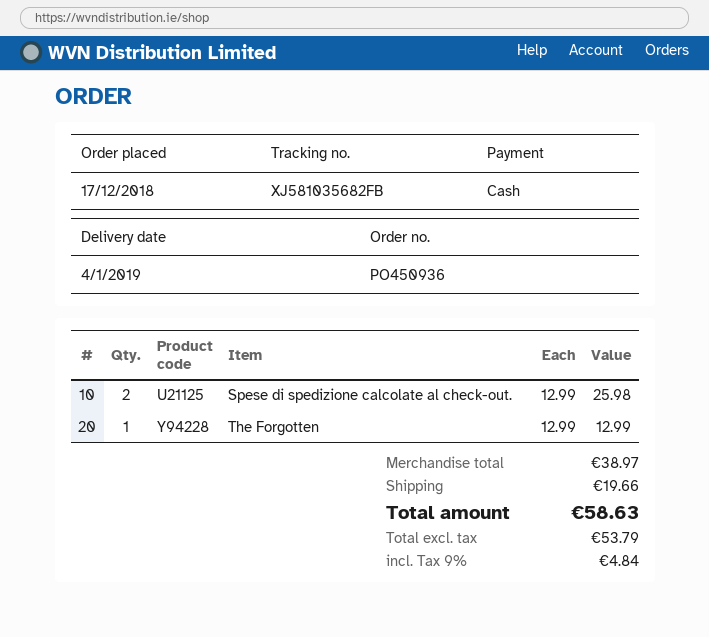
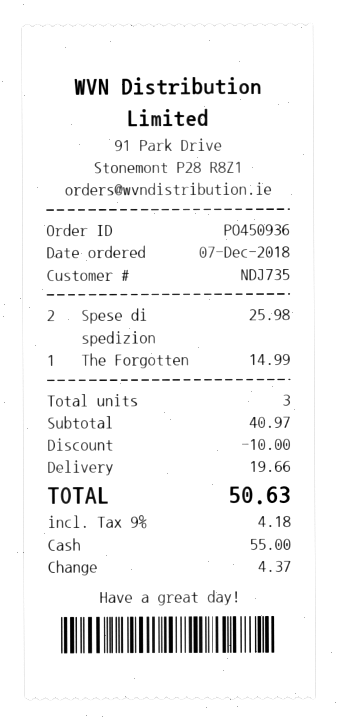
order date: 2018-12-17 -> 2018-12-07
The Forgotten: 1 for 12.99 -> 1 for 14.99
subtotal: 38.97 -> 40.97
discount: none -> 10.00
tax: 9% = 4.84 -> 9% = 4.18
total: 58.63 -> 50.63

